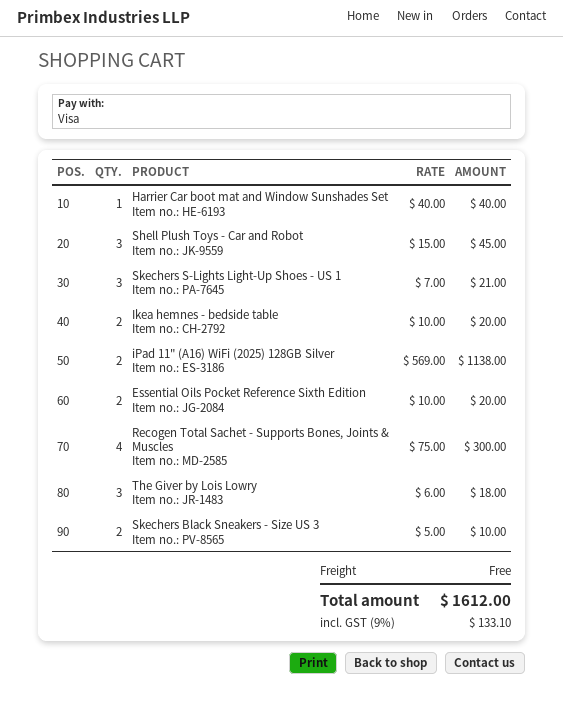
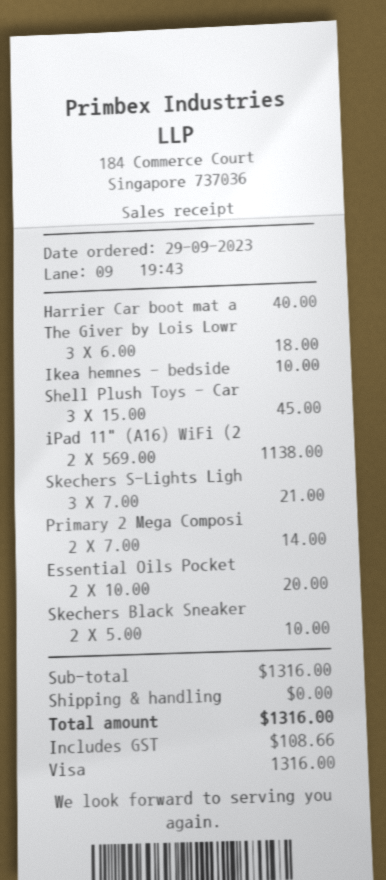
Ikea hemnes - bedside table: 2 x 10.00 = 20.00 -> 1 x 10.00 = 10.00
Recogen Total Sachet - Supports Bones, Joints & Muscles: 4 x 75.00 = 300.00 -> none
Primary 2 Mega Composi: none -> 2 x 7.00 = 14.00
tax: 133.10 -> 108.66
total: 1612.00 -> 1316.00

